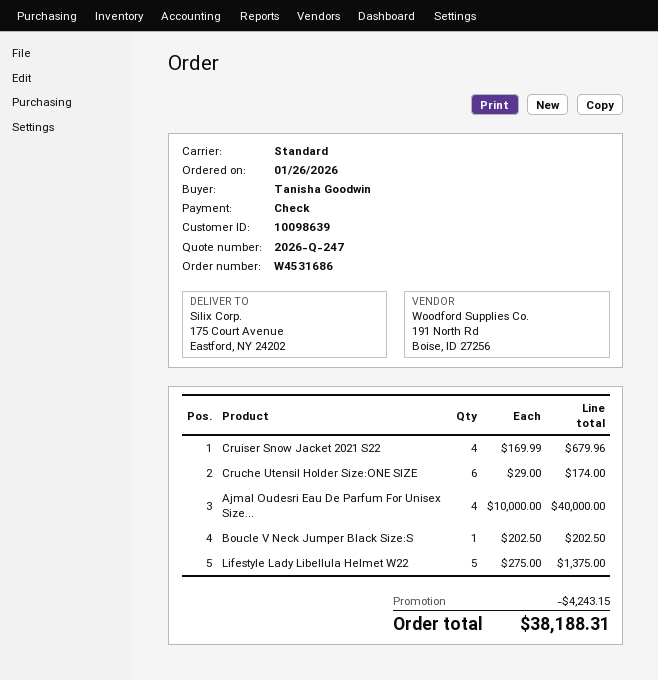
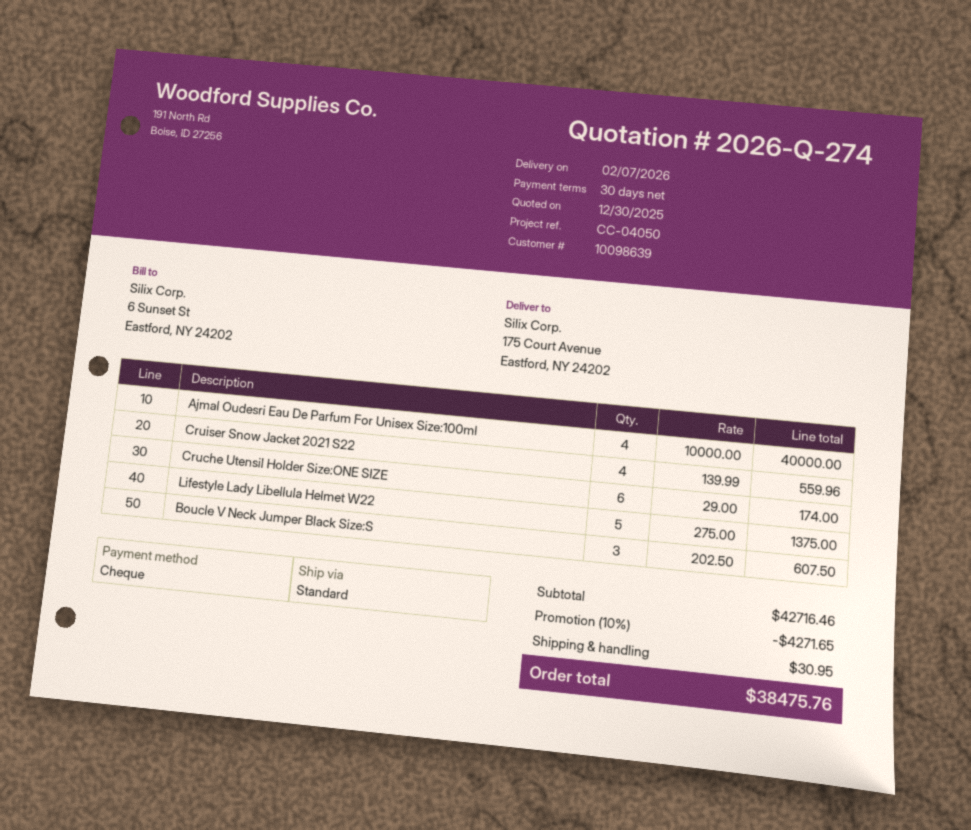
quote number: 2026-Q-247 -> 2026-Q-274
Cruiser Snow Jacket 2021 S22: 4 x 169.99 = 679.96 -> 4 x 139.99 = 559.96
Boucle V Neck Jumper Black Size:S: 1 x 202.50 = 202.50 -> 3 x 202.50 = 607.50
discount: 4243.15 -> 4271.65
shipping: none -> 30.95
total: 38188.31 -> 38475.76

